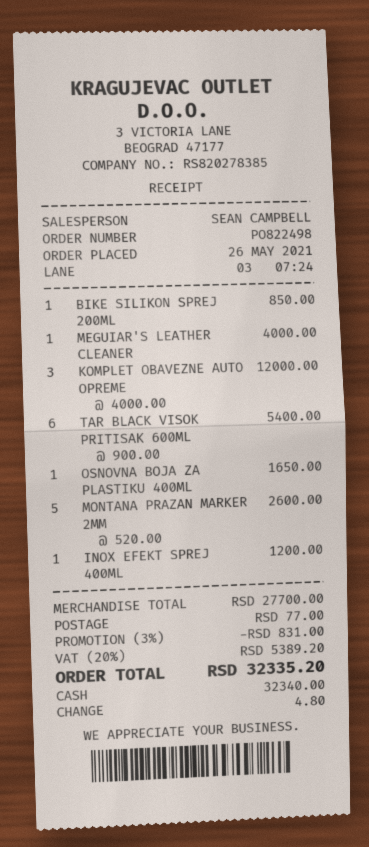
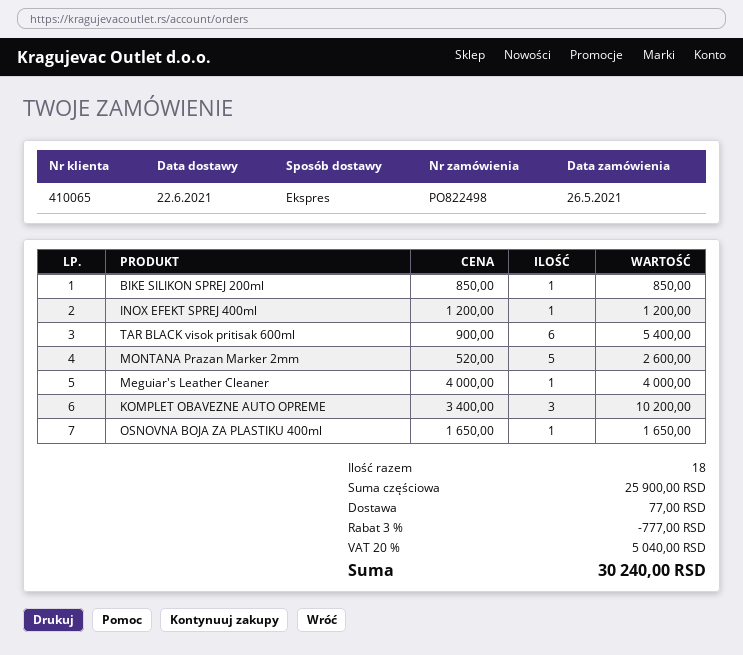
KOMPLET OBAVEZNE AUTO OPREME: 3 x 4000.00 = 12000.00 -> 3 x 3400.00 = 10200.00
subtotal: 27700.00 -> 25900.00
discount: 3% = 831.00 -> 3% = 777.00
tax: 20% = 5389.20 -> 20% = 5040.00
total: 32335.20 -> 30240.00

